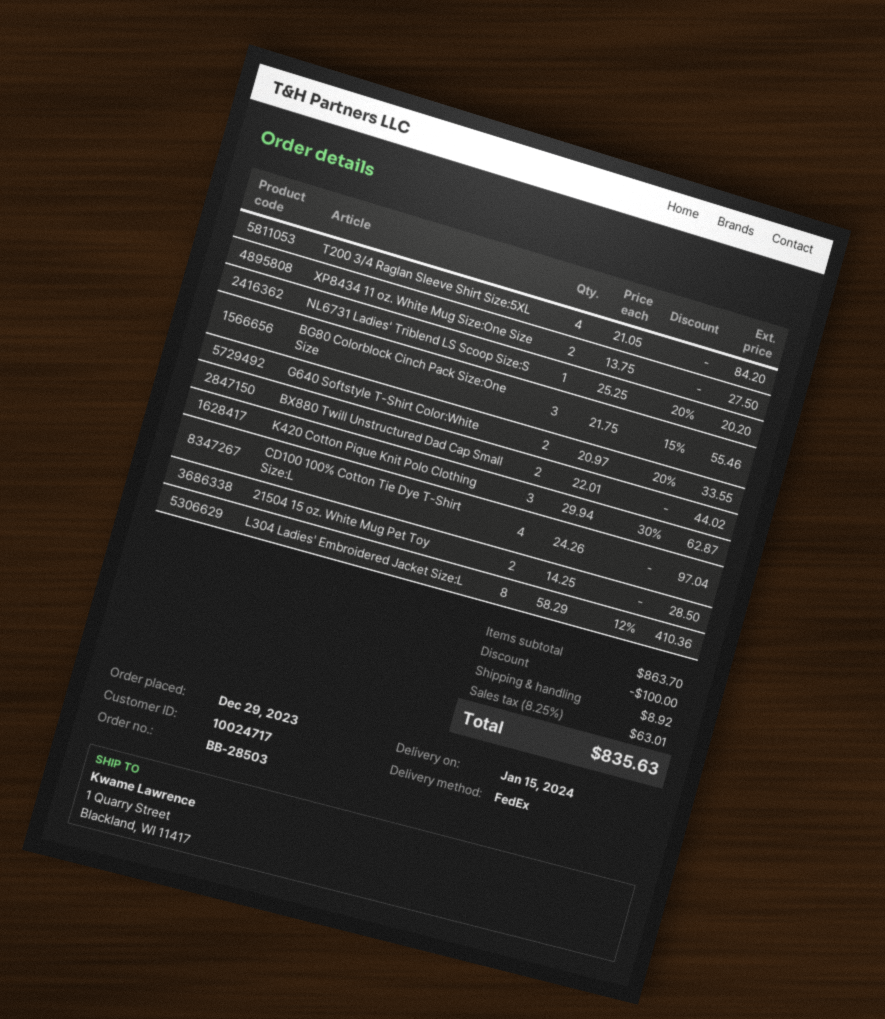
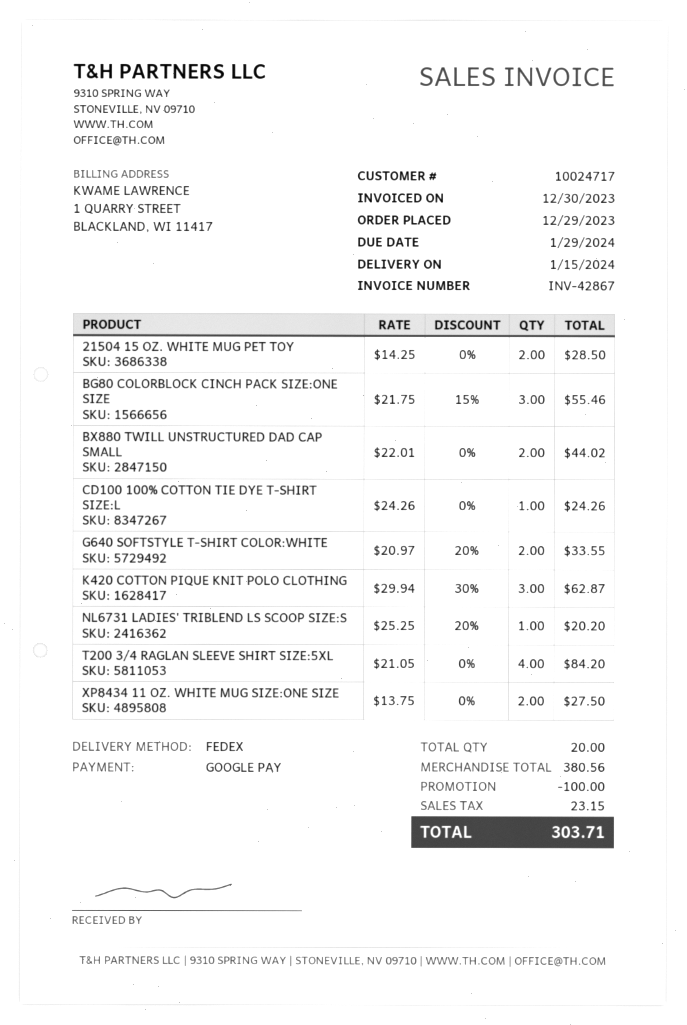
CD100 100% Cotton Tie Dye T-Shirt Size:L: 4 x 24.26 = 97.04 -> 1 x 24.26 = 24.26
L304 Ladies' Embroidered Jacket Size:L: 8 x 58.29 - 12% = 410.36 -> none
subtotal: 863.70 -> 380.56
shipping: 8.92 -> none
tax: 63.01 -> 23.15
total: 835.63 -> 303.71

